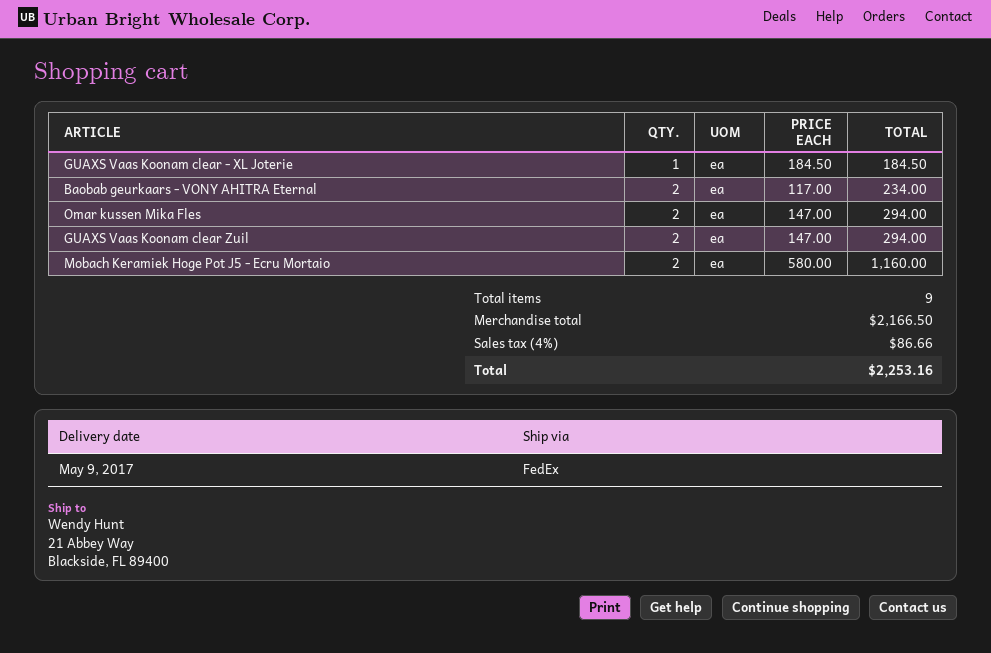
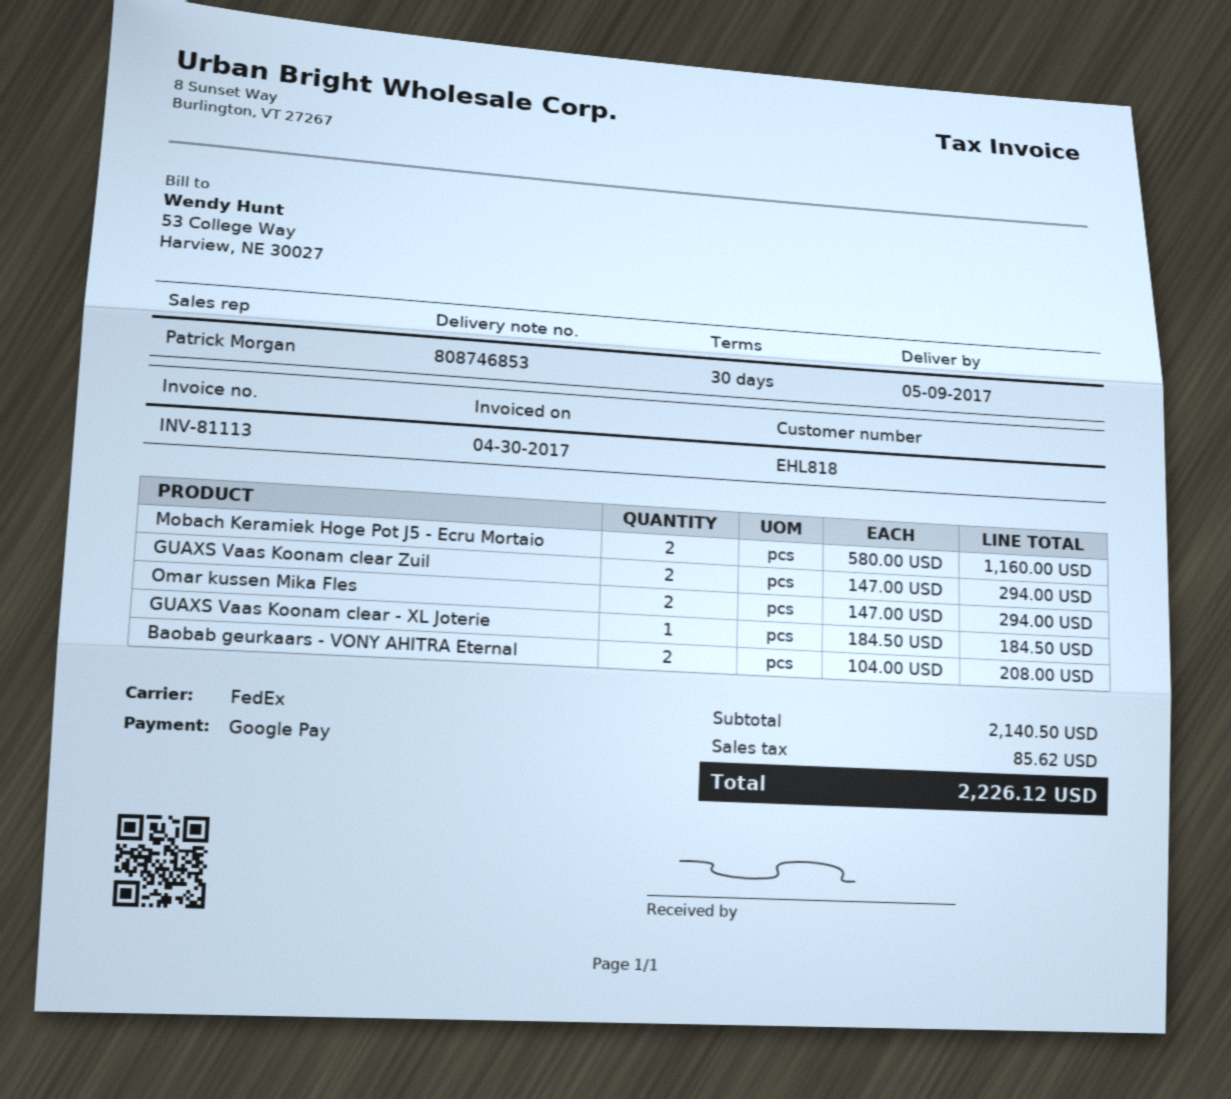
Baobab geurkaars - VONY AHITRA Eternal: 2 x 117.00 = 234.00 -> 2 x 104.00 = 208.00
subtotal: 2166.50 -> 2140.50
tax: 86.66 -> 85.62
total: 2253.16 -> 2226.12

